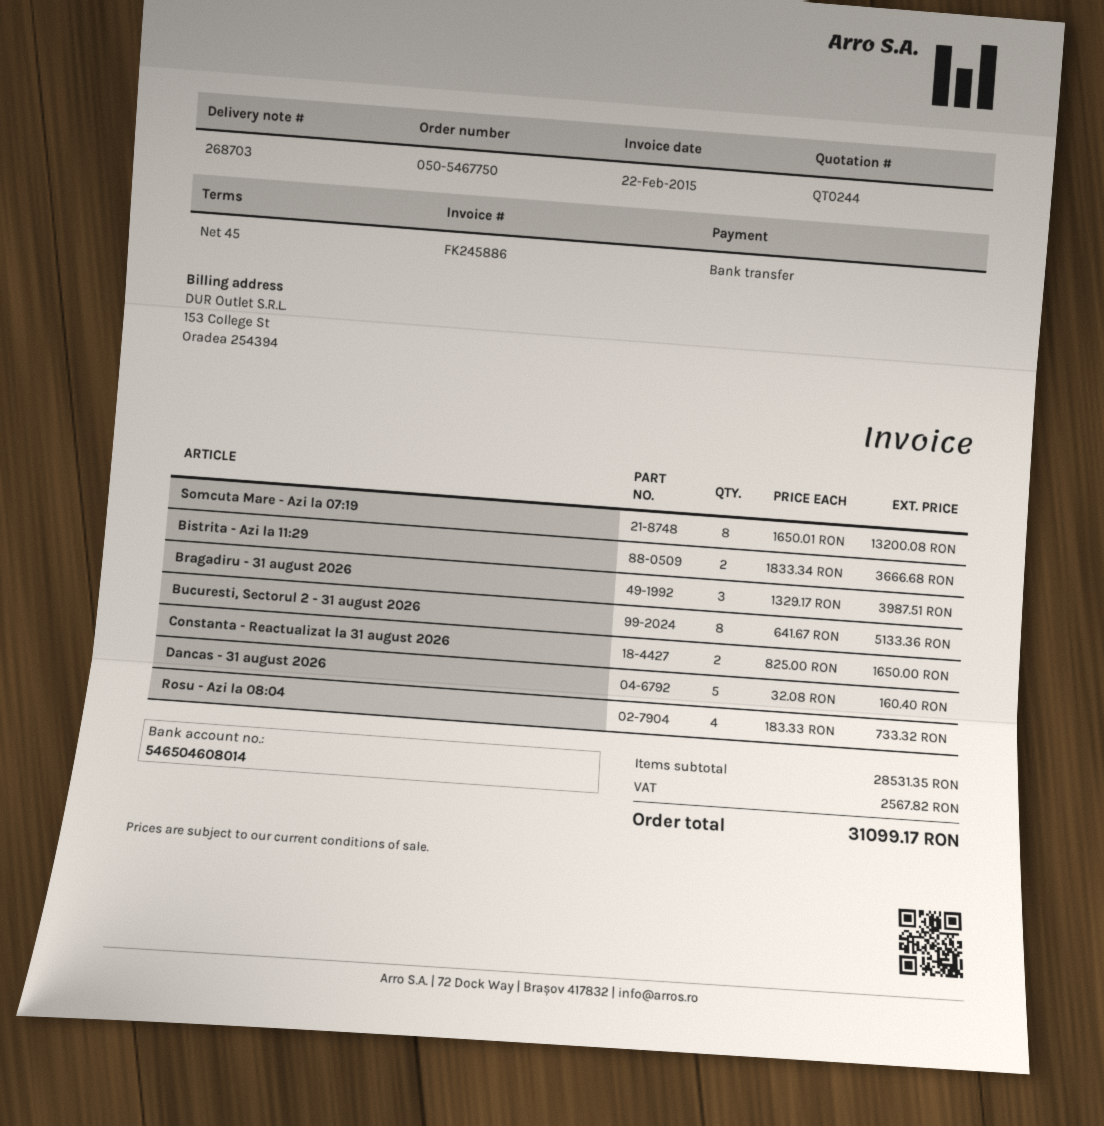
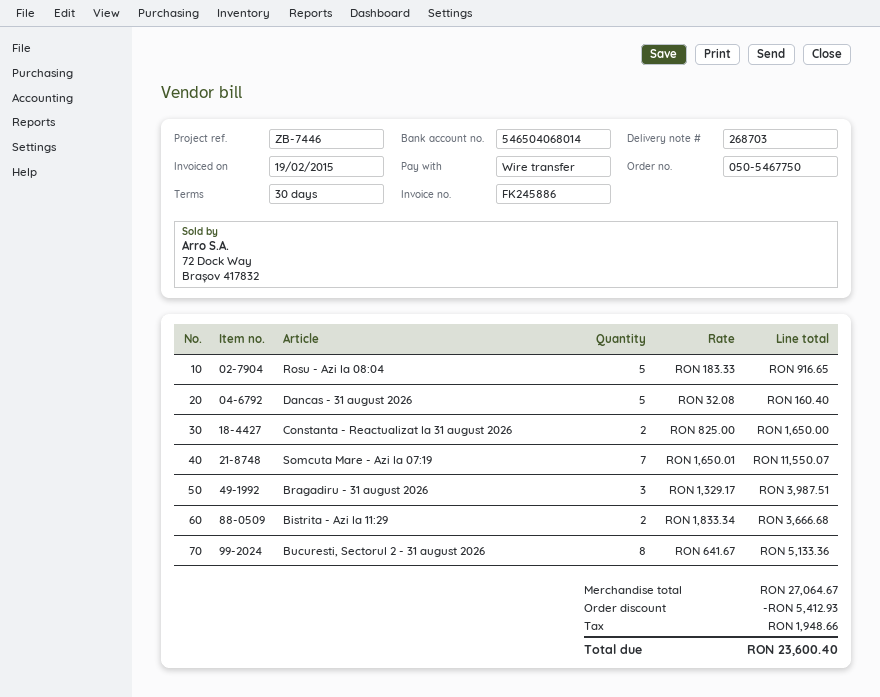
invoice date: 2015-02-22 -> 2015-02-19
payment terms: 45 days -> 30 days
bank account: 546504608014 -> 546504068014
Somcuta Mare - Azi la 07:19: 8 x 1650.01 = 13200.08 -> 7 x 1650.01 = 11550.07
Rosu - Azi la 08:04: 4 x 183.33 = 733.32 -> 5 x 183.33 = 916.65
subtotal: 28531.35 -> 27064.67
discount: none -> 5412.93
tax: 2567.82 -> 1948.66
total: 31099.17 -> 23600.40

